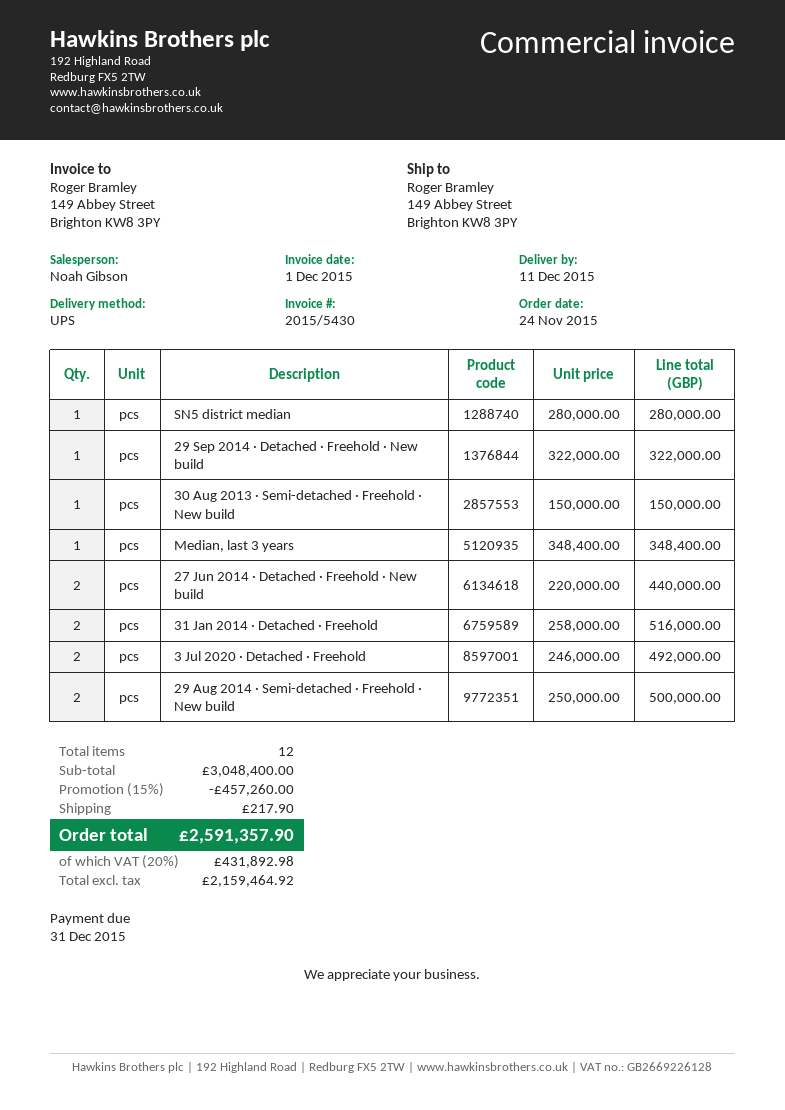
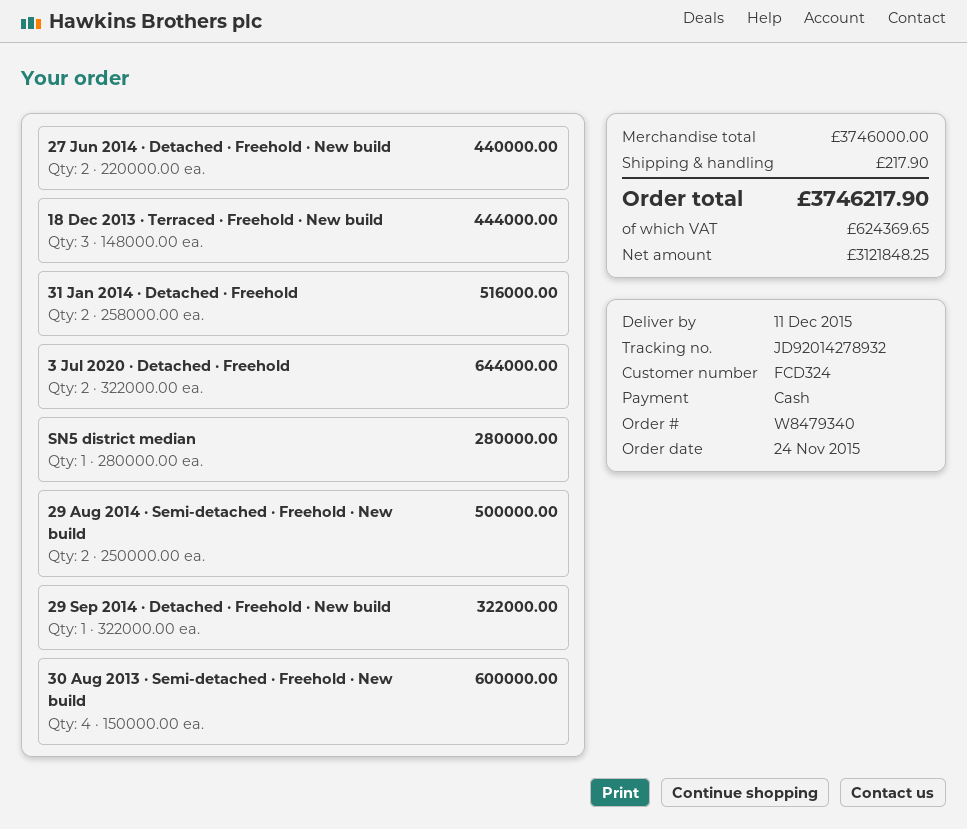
30 Aug 2013 · Semi-detached · Freehold · New build: 1 x 150000.00 = 150000.00 -> 4 x 150000.00 = 600000.00
Median, last 3 years: 1 x 348400.00 = 348400.00 -> none
3 Jul 2020 · Detached · Freehold: 2 x 246000.00 = 492000.00 -> 2 x 322000.00 = 644000.00
18 Dec 2013 · Terraced · Freehold · New build: none -> 3 x 148000.00 = 444000.00
subtotal: 3048400.00 -> 3746000.00
discount: 15% = 457260.00 -> none
net: 2159464.92 -> 3121848.25
tax: 431892.98 -> 624369.65
total: 2591357.90 -> 3746217.90

